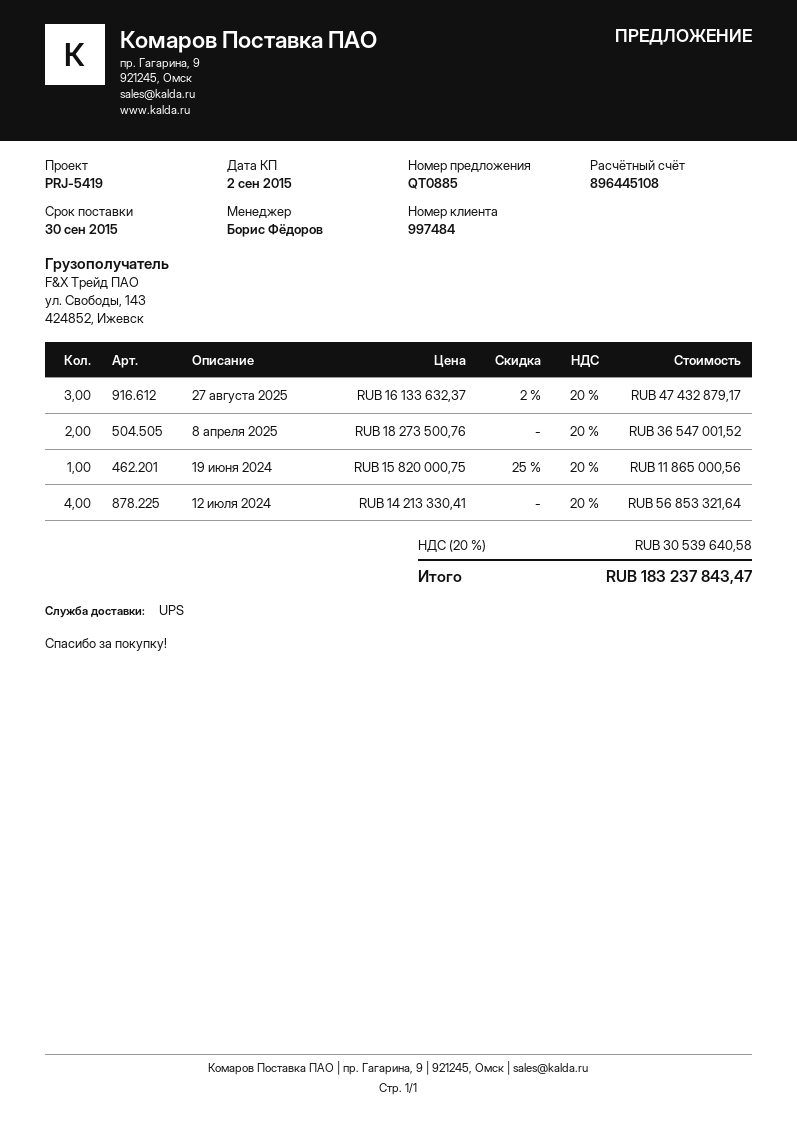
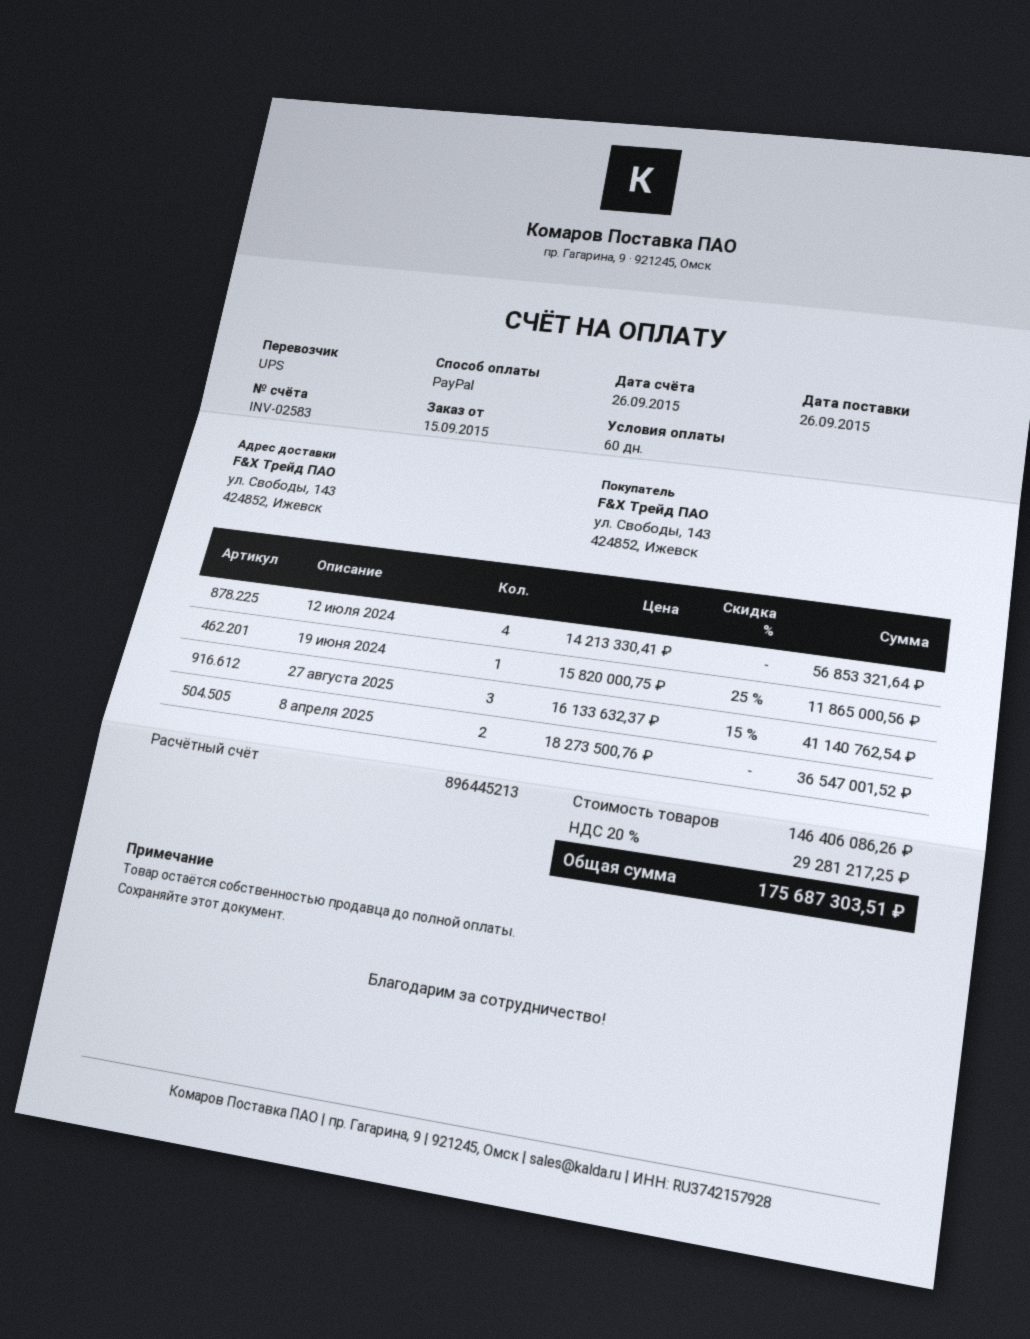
delivery date: 2015-09-30 -> 2015-09-26
bank account: 896445108 -> 896445213
27 августа 2025: 3 x 16133632.37 - 2% = 47432879.17 -> 3 x 16133632.37 - 15% = 41140762.54
tax: 20% = 30539640.58 -> 20% = 29281217.25
total: 183237843.47 -> 175687303.51

